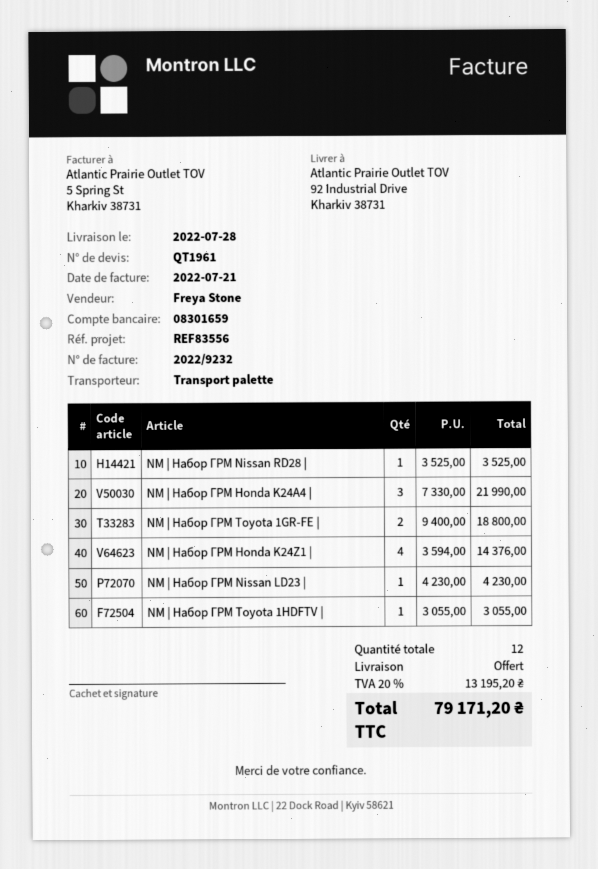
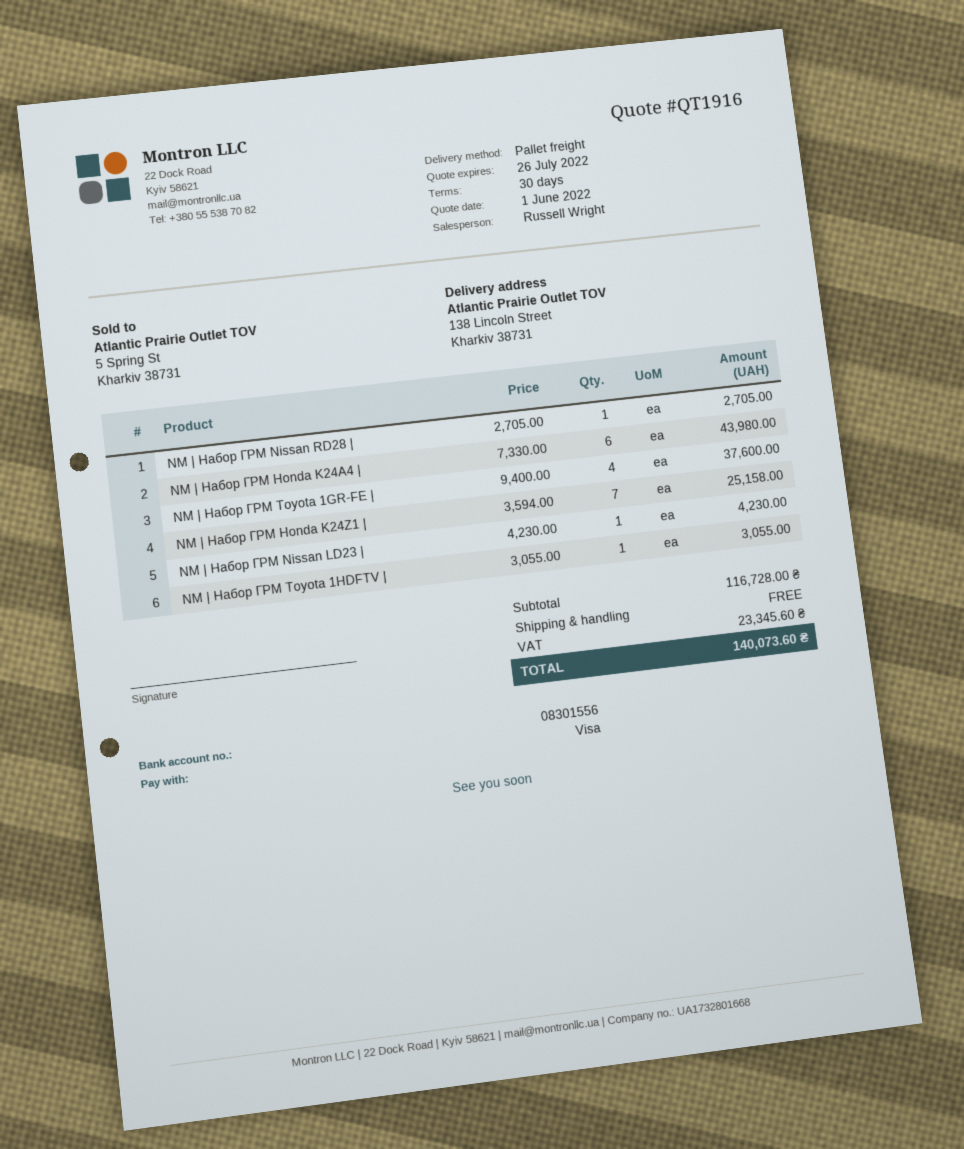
quote number: QT1961 -> QT1916
sales rep: Freya Stone -> Russell Wright
bank account: 08301659 -> 08301556
ship to: 92 Industrial Drive, Kharkiv 38731 -> 138 Lincoln Street, Kharkiv 38731
NM | Набор ГРМ Nissan RD28 |: 1 x 3525.00 = 3525.00 -> 1 x 2705.00 = 2705.00
NM | Набор ГРМ Honda K24A4 |: 3 x 7330.00 = 21990.00 -> 6 x 7330.00 = 43980.00
NM | Набор ГРМ Toyota 1GR-FE |: 2 x 9400.00 = 18800.00 -> 4 x 9400.00 = 37600.00
NM | Набор ГРМ Honda K24Z1 |: 4 x 3594.00 = 14376.00 -> 7 x 3594.00 = 25158.00
tax: 13195.20 -> 23345.60
total: 79171.20 -> 140073.60

